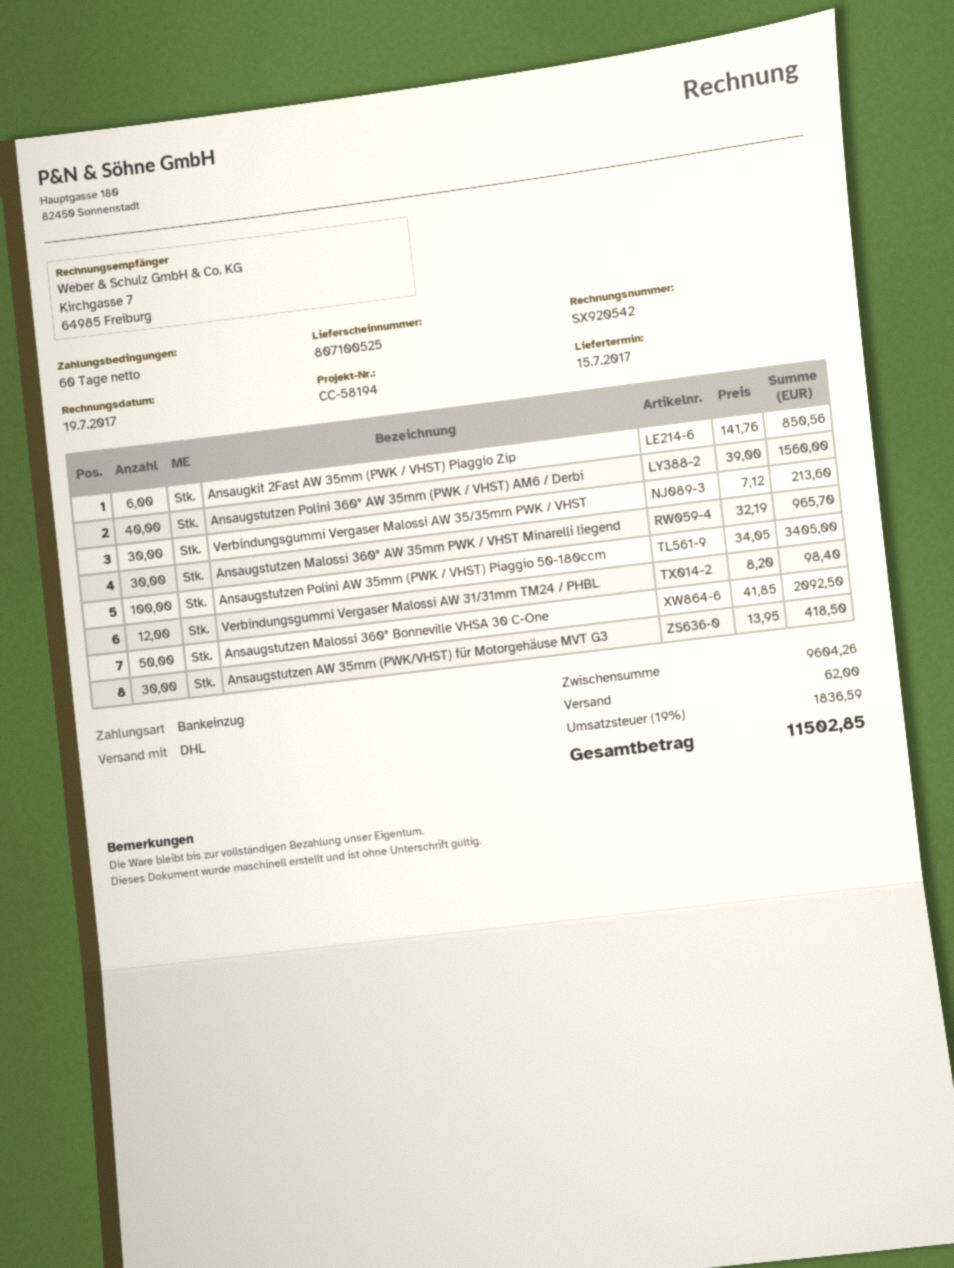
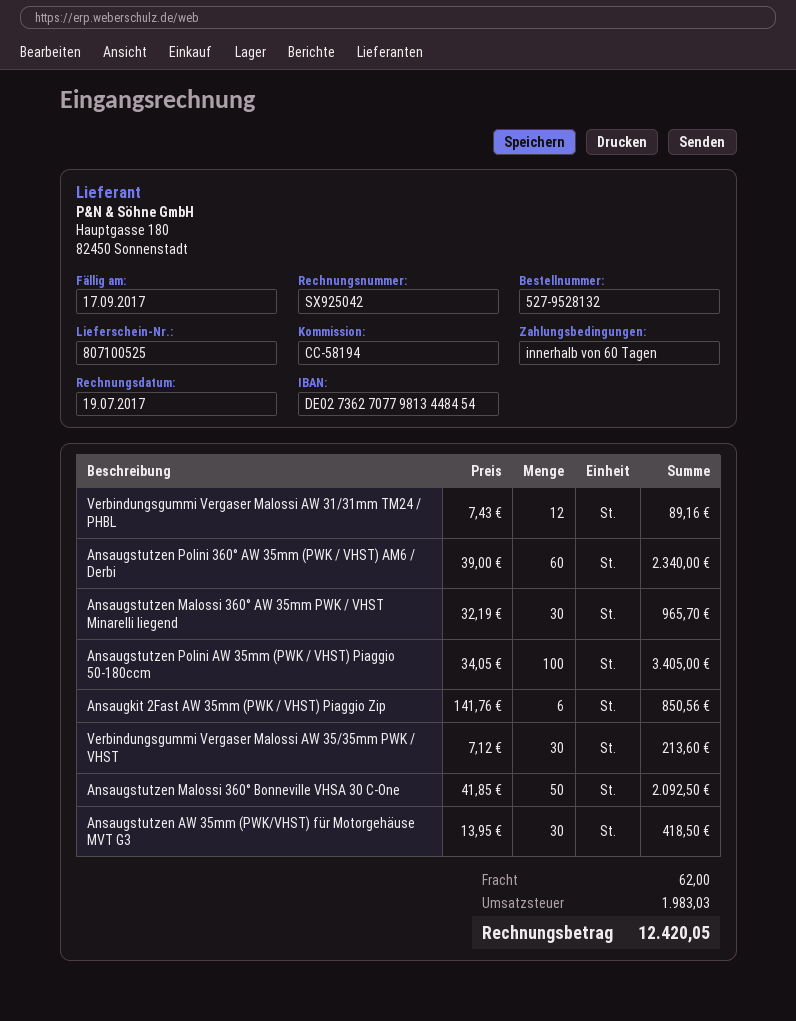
invoice number: SX920542 -> SX925042
Ansaugstutzen Polini 360° AW 35mm (PWK / VHST) AM6 / Derbi: 40 x 39.00 = 1560.00 -> 60 x 39.00 = 2340.00
Verbindungsgummi Vergaser Malossi AW 31/31mm TM24 / PHBL: 12 x 8.20 = 98.40 -> 12 x 7.43 = 89.16
tax: 1836.59 -> 1983.03
total: 11502.85 -> 12420.05

